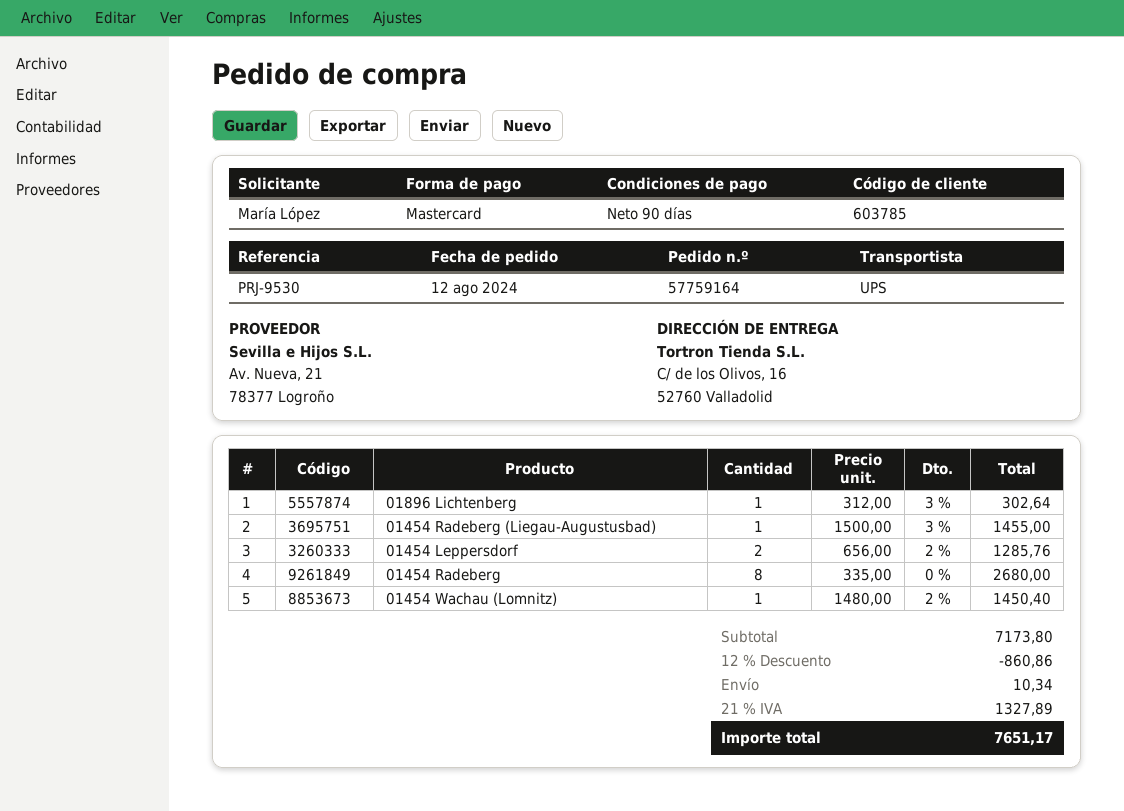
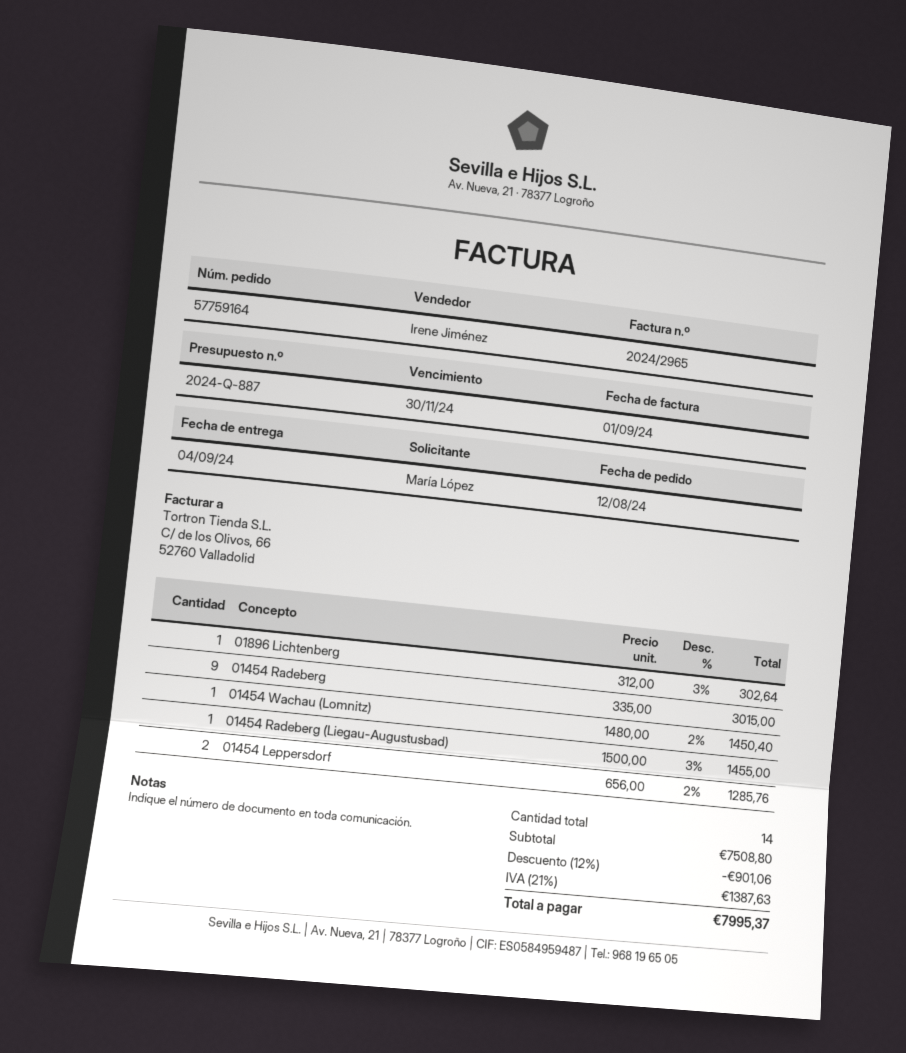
01454 Radeberg: 8 x 335.00 = 2680.00 -> 9 x 335.00 = 3015.00
subtotal: 7173.80 -> 7508.80
discount: 12% = 860.86 -> 12% = 901.06
shipping: 10.34 -> none
tax: 21% = 1327.89 -> 21% = 1387.63
total: 7651.17 -> 7995.37

